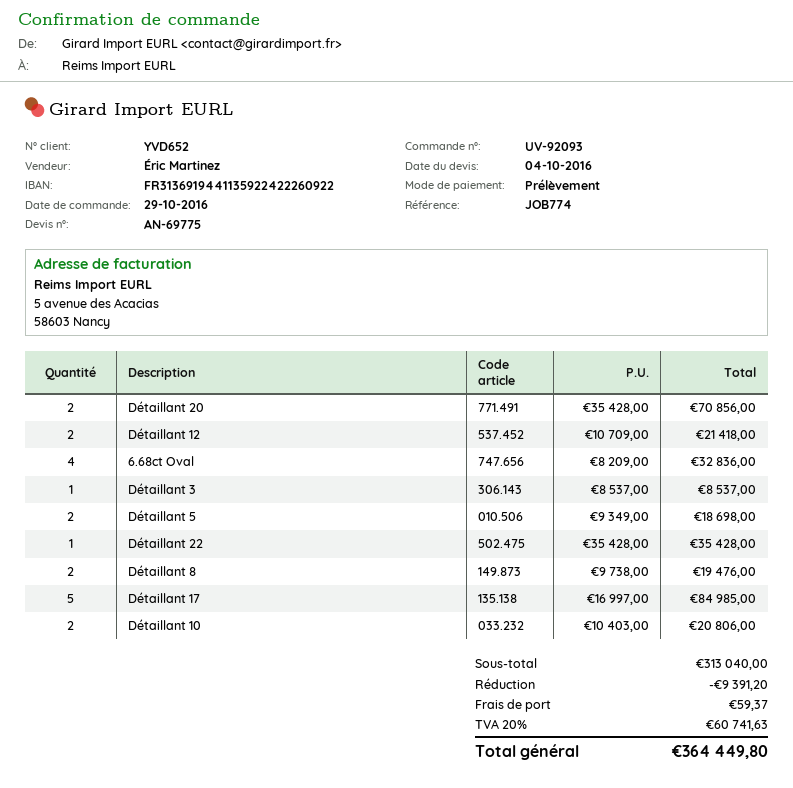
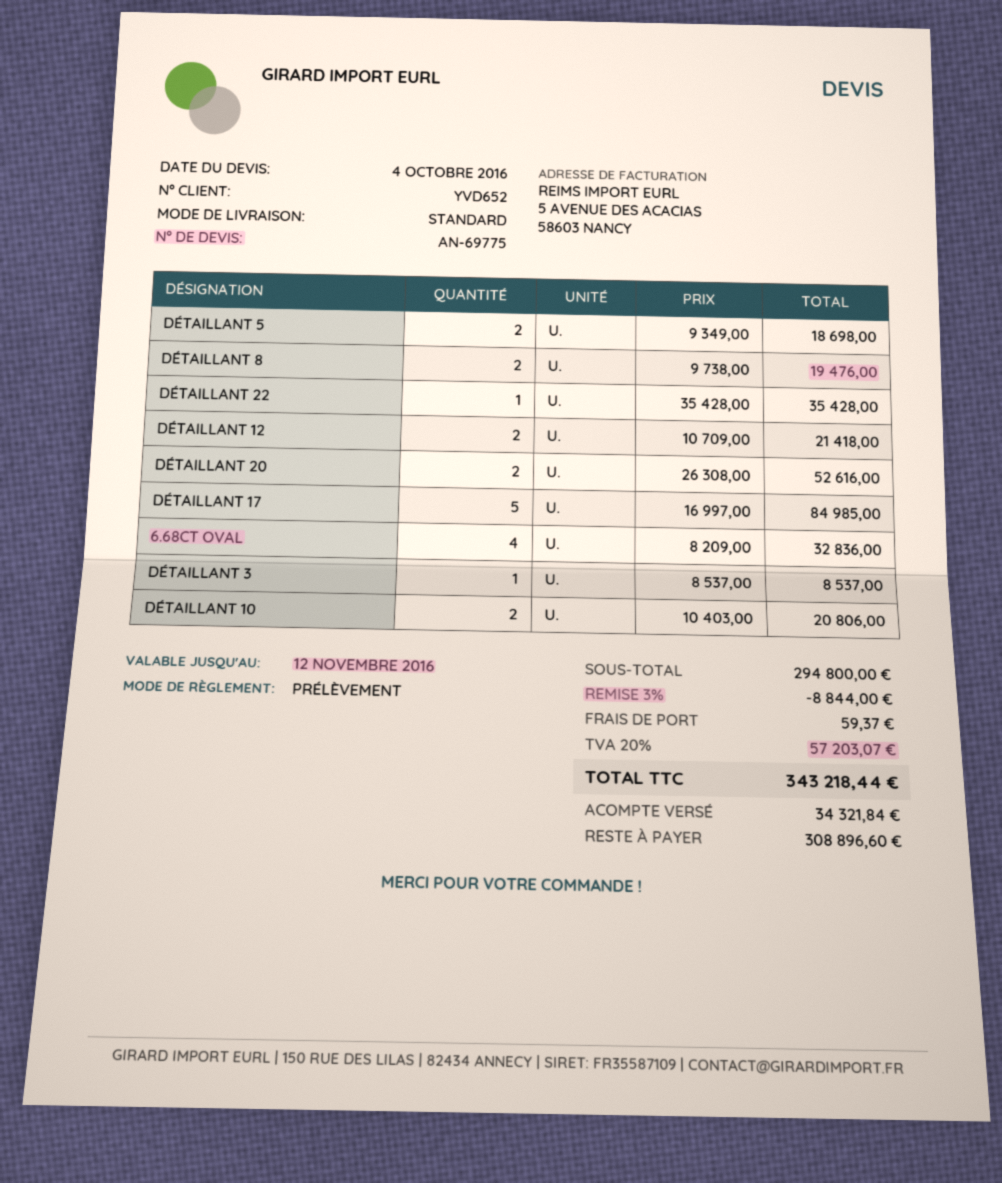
Détaillant 20: 2 x 35428.00 = 70856.00 -> 2 x 26308.00 = 52616.00
subtotal: 313040.00 -> 294800.00
discount: 9391.20 -> 8844.00
tax: 20% = 60741.63 -> 20% = 57203.07
total: 364449.80 -> 343218.44

